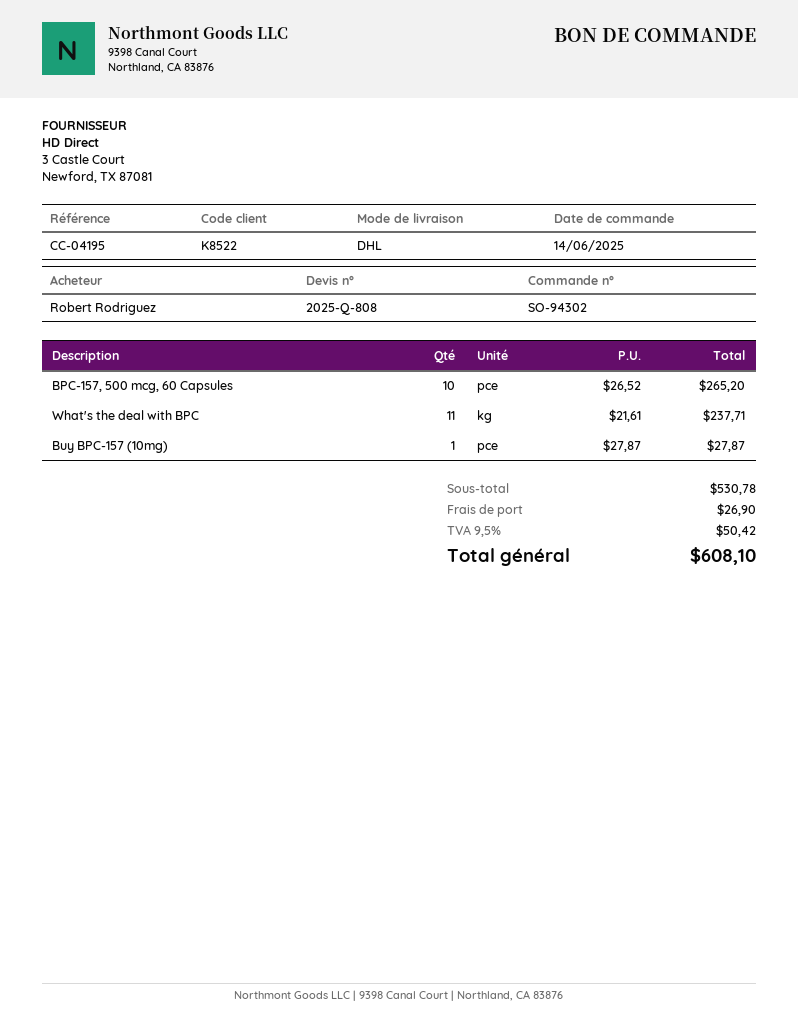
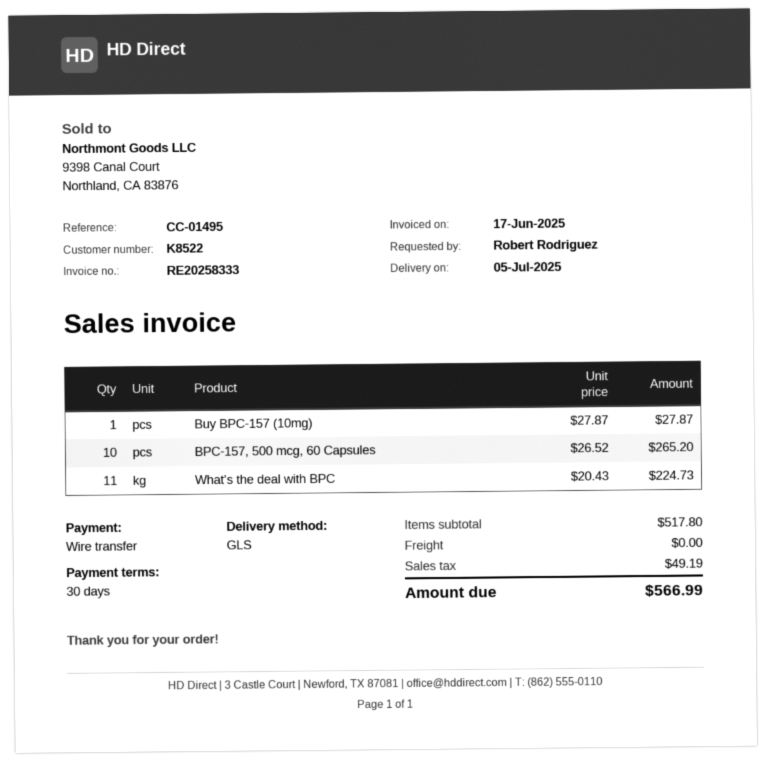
reference: CC-04195 -> CC-01495
shipping method: DHL -> GLS
What's the deal with BPC: 11 x 21.61 = 237.71 -> 11 x 20.43 = 224.73
subtotal: 530.78 -> 517.80
shipping: 26.90 -> 0.00
tax: 50.42 -> 49.19
total: 608.10 -> 566.99

